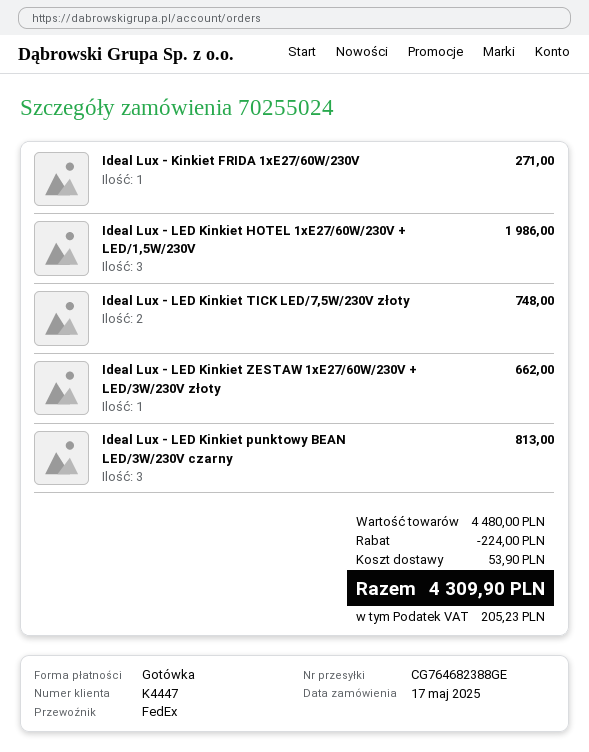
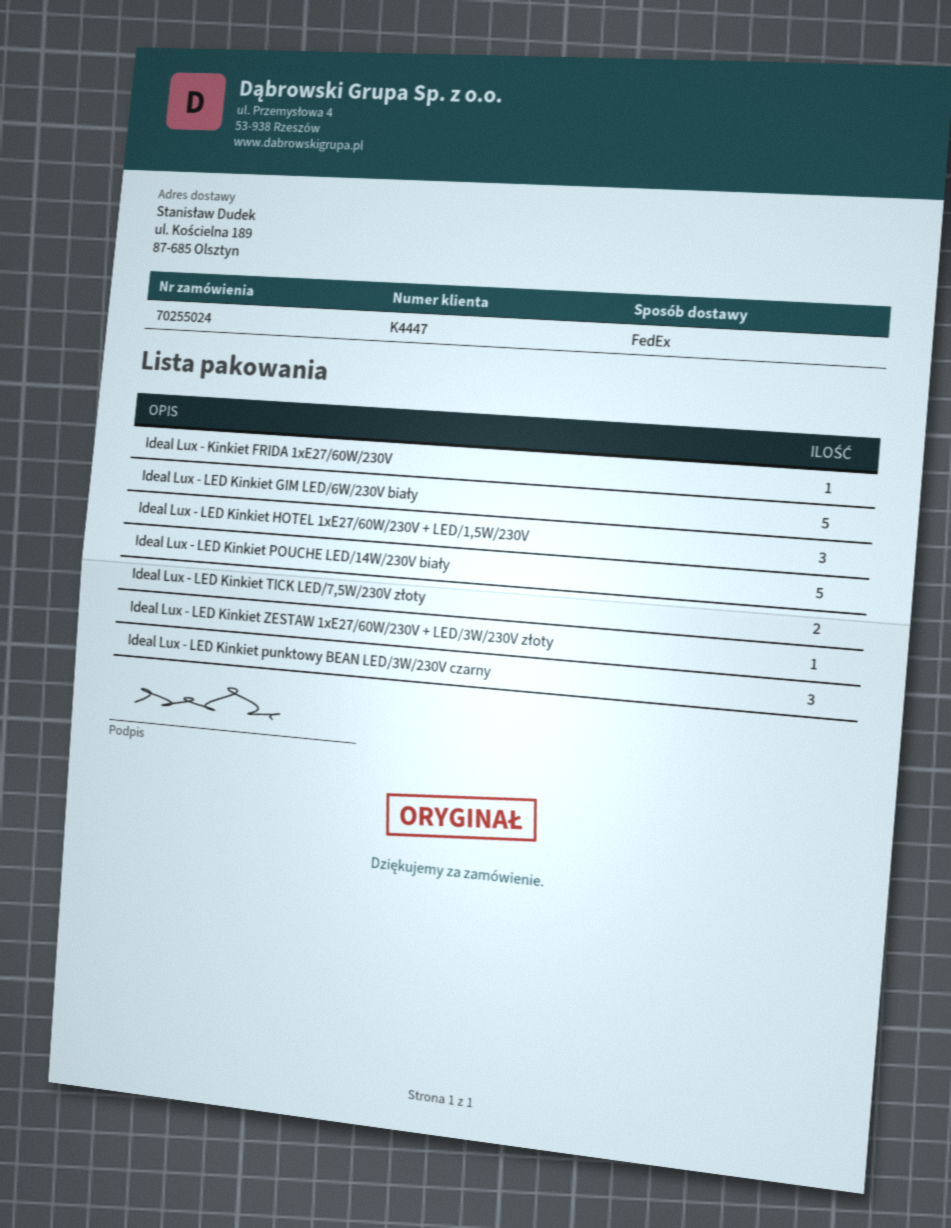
Ideal Lux - LED Kinkiet GIM LED/6W/230V biały: none -> 5
Ideal Lux - LED Kinkiet POUCHE LED/14W/230V biały: none -> 5

